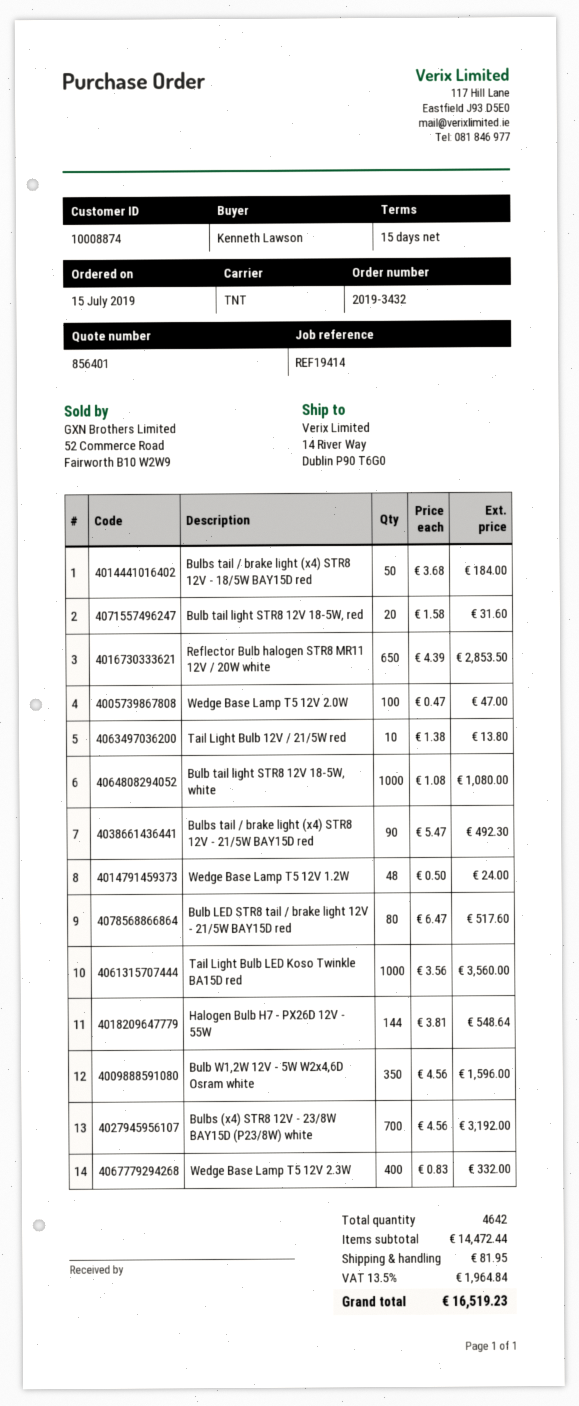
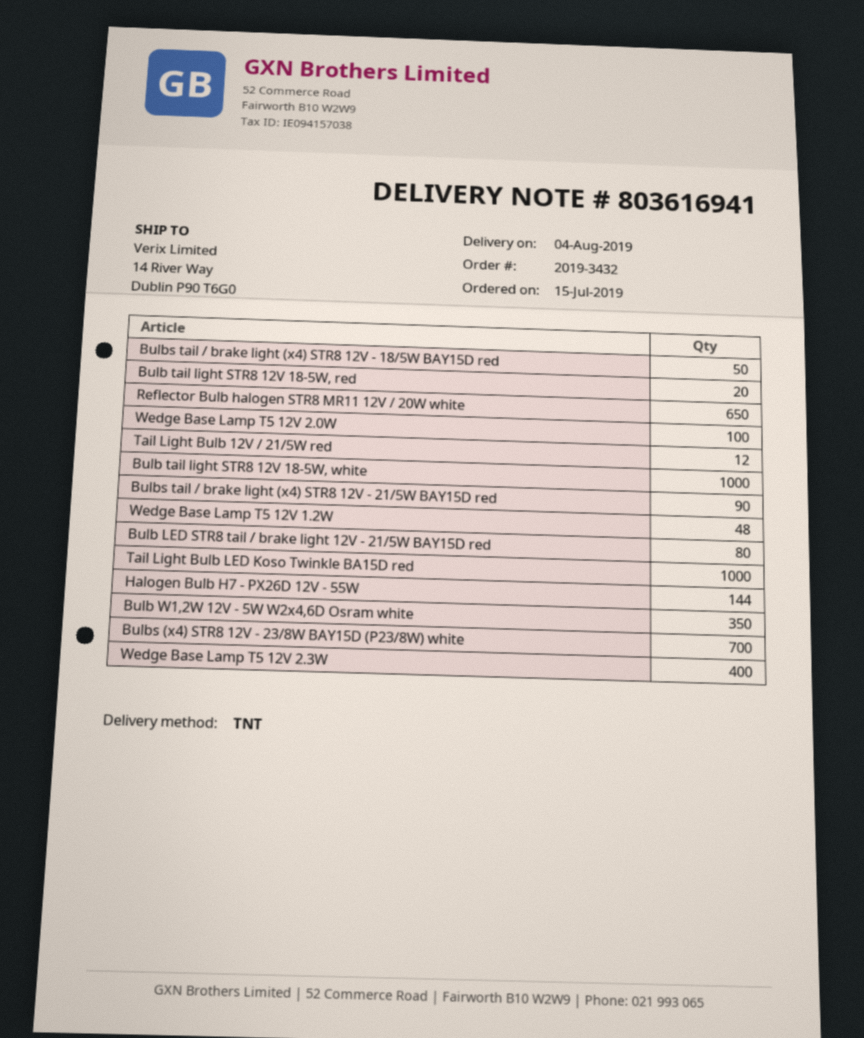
Tail Light Bulb 12V / 21/5W red: 10 -> 12

